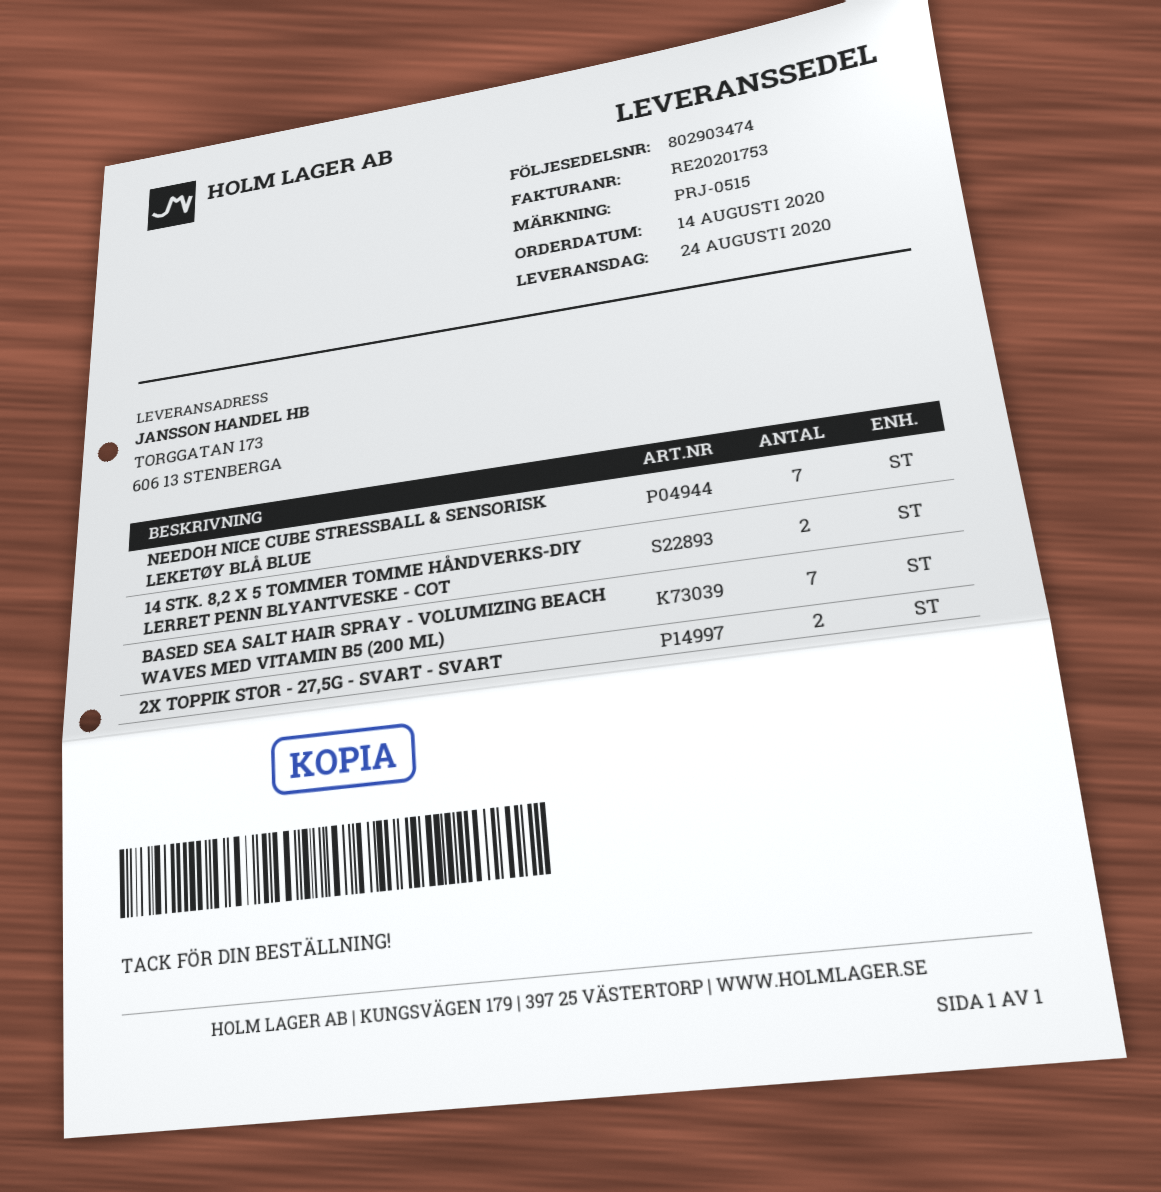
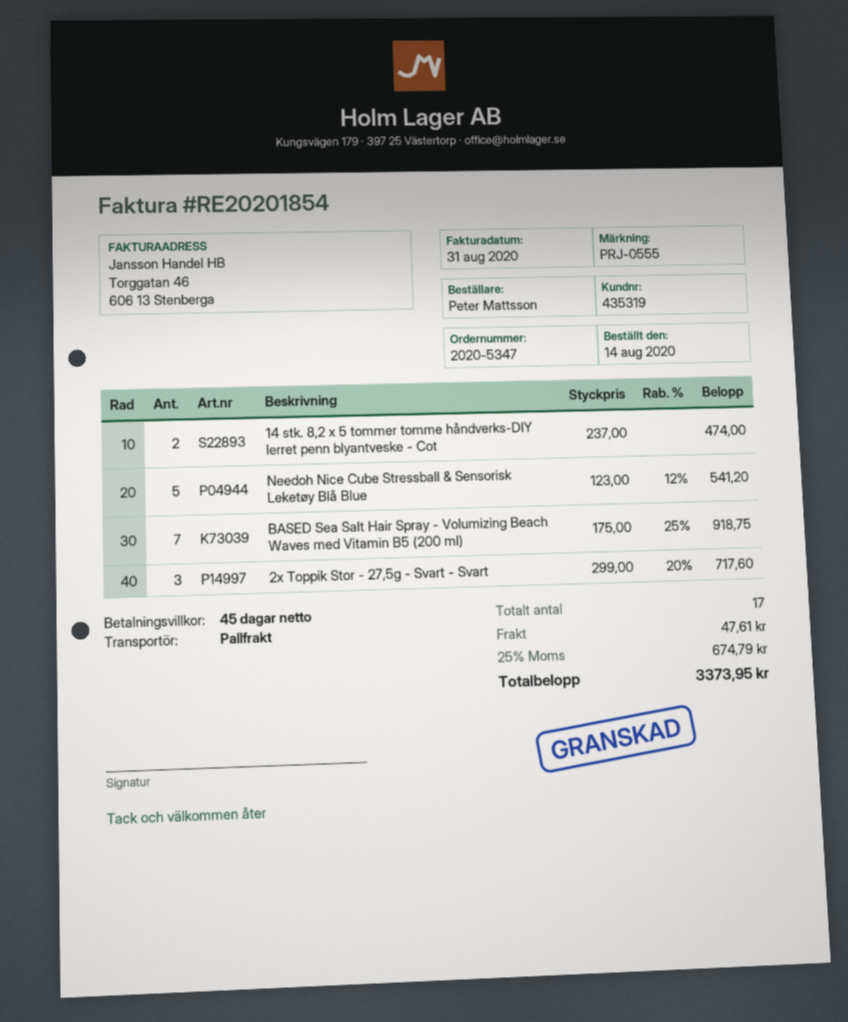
invoice number: RE20201753 -> RE20201854
reference: PRJ-0515 -> PRJ-0555
NEEDOH NICE CUBE STRESSBALL & SENSORISK LEKETØY BLÅ BLUE: 7 -> 5
2X TOPPIK STOR - 27,5G - SVART - SVART: 2 -> 3

